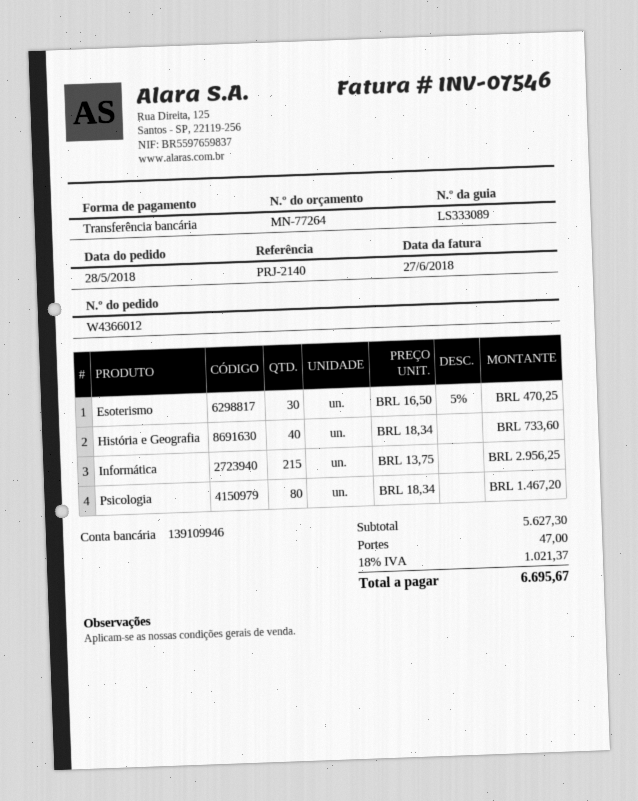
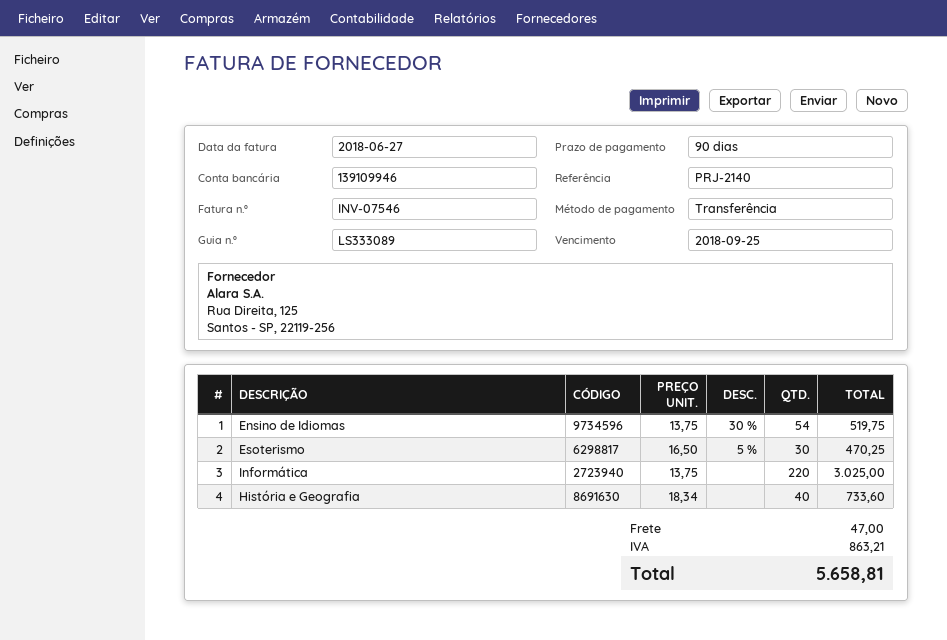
Informática: 215 x 13.75 = 2956.25 -> 220 x 13.75 = 3025.00
Psicologia: 80 x 18.34 = 1467.20 -> none
Ensino de Idiomas: none -> 54 x 13.75 - 30% = 519.75
tax: 1021.37 -> 863.21
total: 6695.67 -> 5658.81

